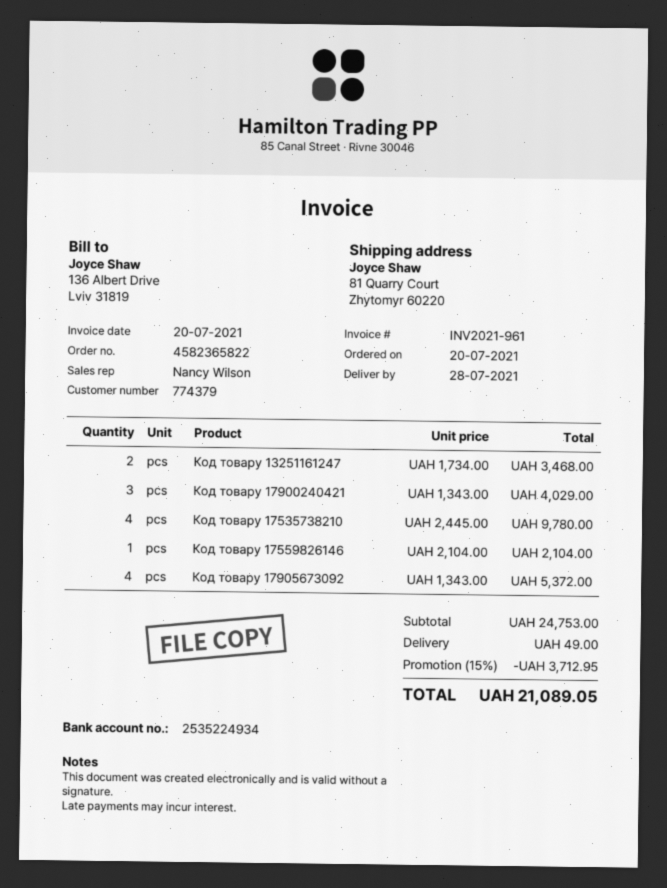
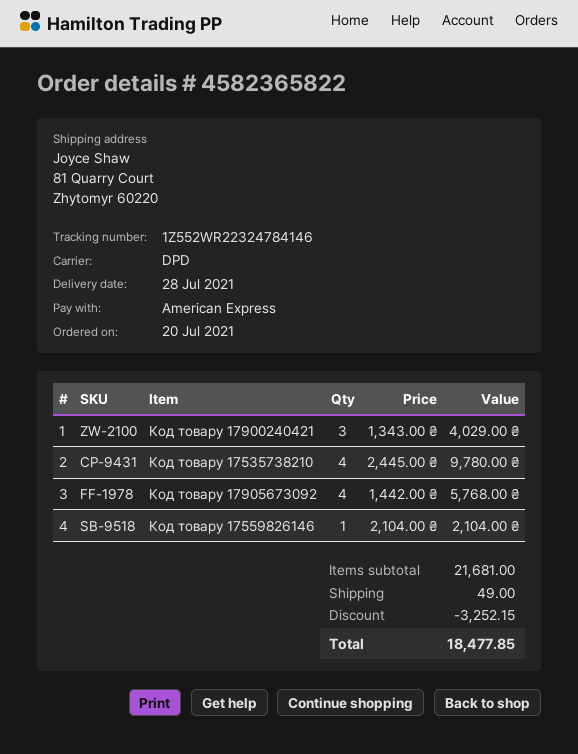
Код товару 13251161247: 2 x 1734.00 = 3468.00 -> none
Код товару 17905673092: 4 x 1343.00 = 5372.00 -> 4 x 1442.00 = 5768.00
subtotal: 24753.00 -> 21681.00
discount: 3712.95 -> 3252.15
total: 21089.05 -> 18477.85

